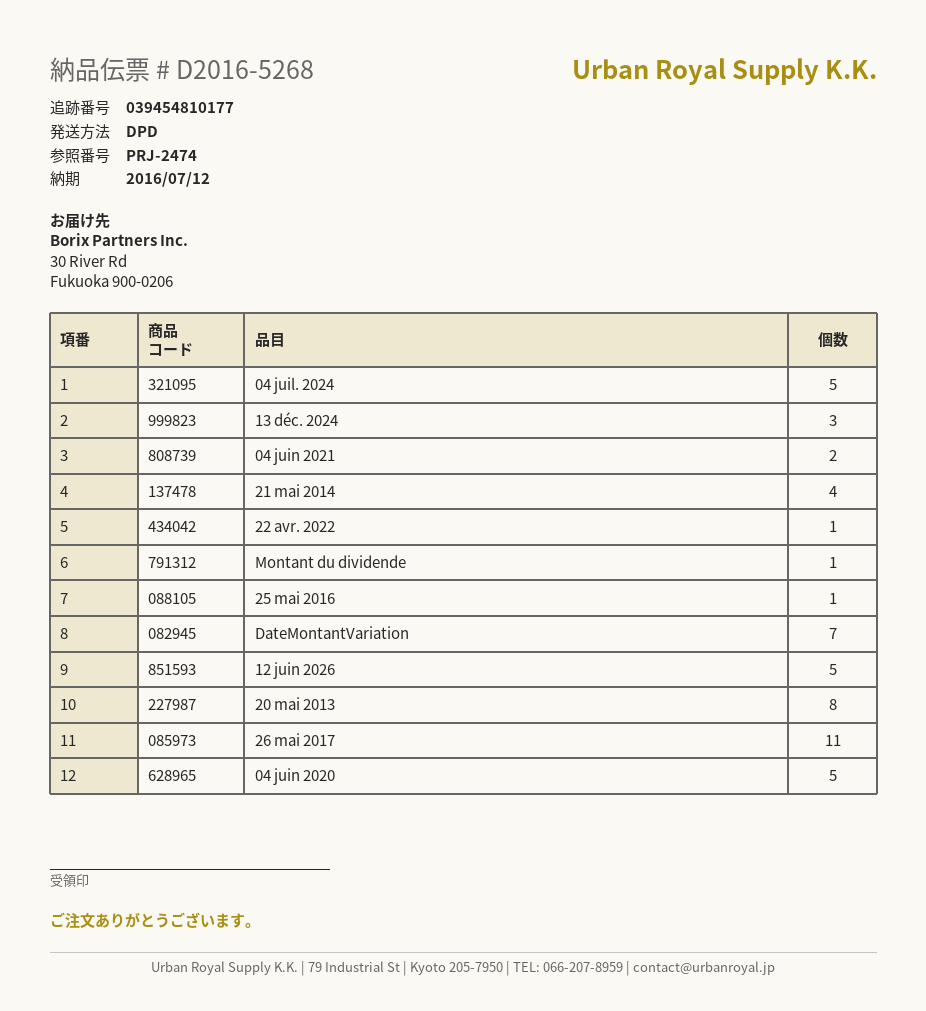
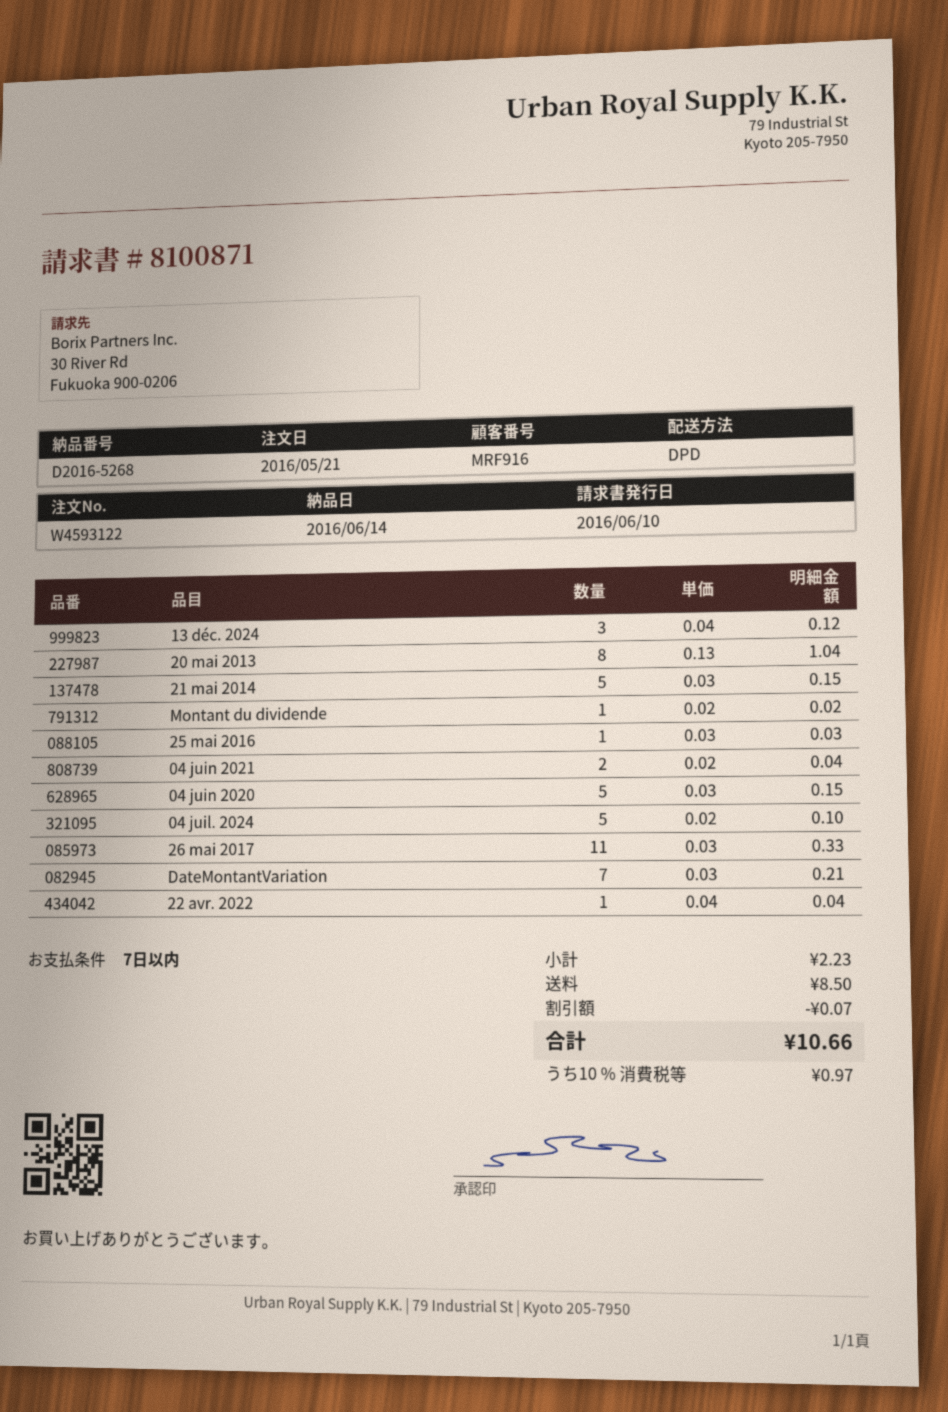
delivery date: 2016-07-12 -> 2016-06-14
21 mai 2014: 4 -> 5
12 juin 2026: 5 -> none

